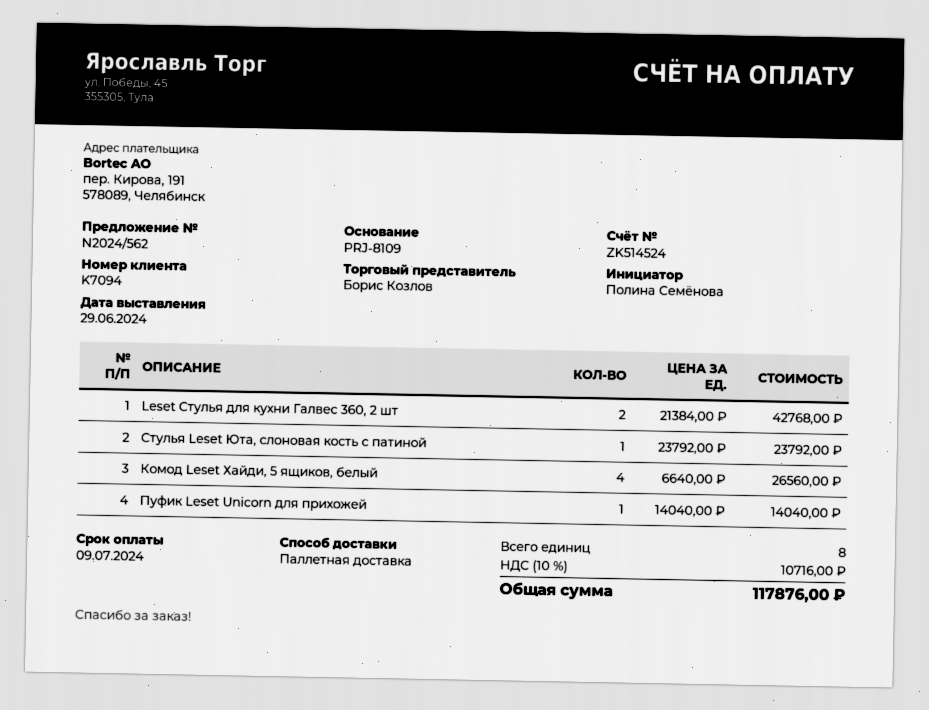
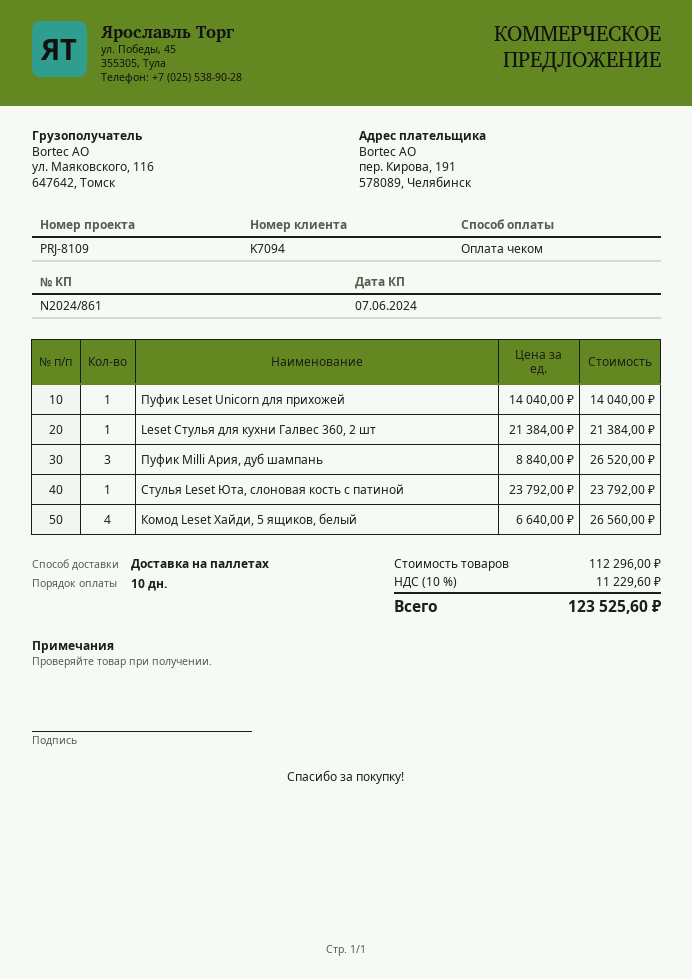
quote number: N2024/562 -> N2024/861
Leset Стулья для кухни Галвес 360, 2 шт: 2 x 21384.00 = 42768.00 -> 1 x 21384.00 = 21384.00
Пуфик Milli Ария, дуб шампань: none -> 3 x 8840.00 = 26520.00
tax: 10% = 10716.00 -> 10% = 11229.60
total: 117876.00 -> 123525.60

